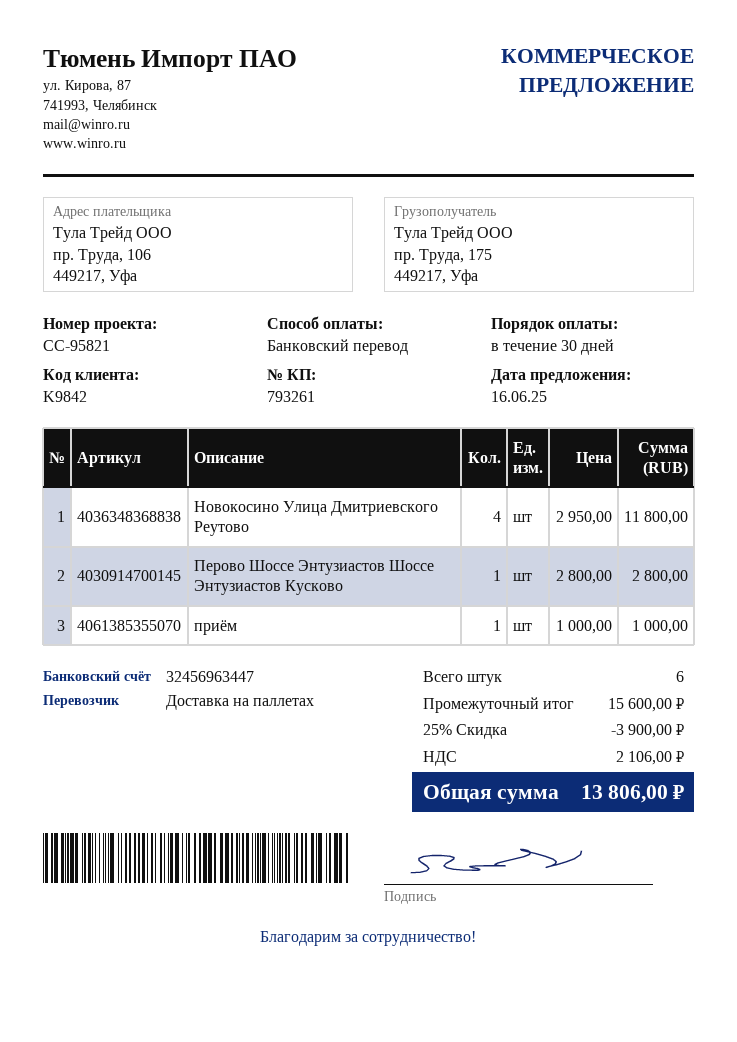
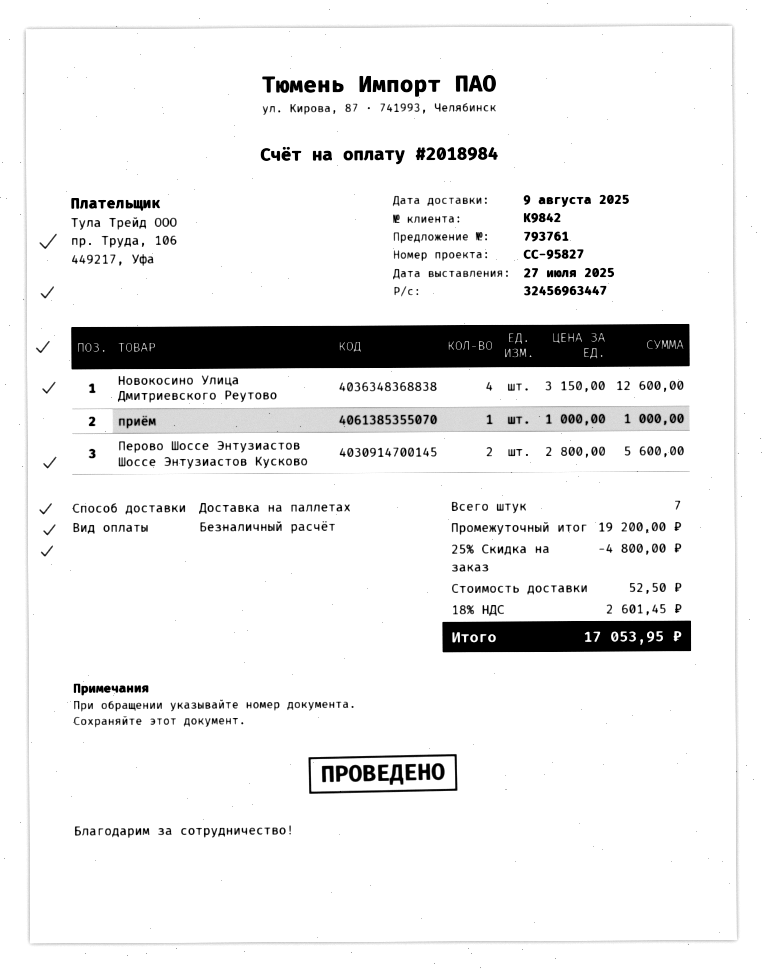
quote number: 793261 -> 793761
reference: CC-95821 -> CC-95827
Новокосино Улица Дмитриевского Реутово: 4 x 2950.00 = 11800.00 -> 4 x 3150.00 = 12600.00
Перово Шоссе Энтузиастов Шоссе Энтузиастов Кусково: 1 x 2800.00 = 2800.00 -> 2 x 2800.00 = 5600.00
total quantity: 6 -> 7
subtotal: 15600.00 -> 19200.00
discount: 25% = 3900.00 -> 25% = 4800.00
shipping: none -> 52.50
tax: 2106.00 -> 2601.45
total: 13806.00 -> 17053.95

